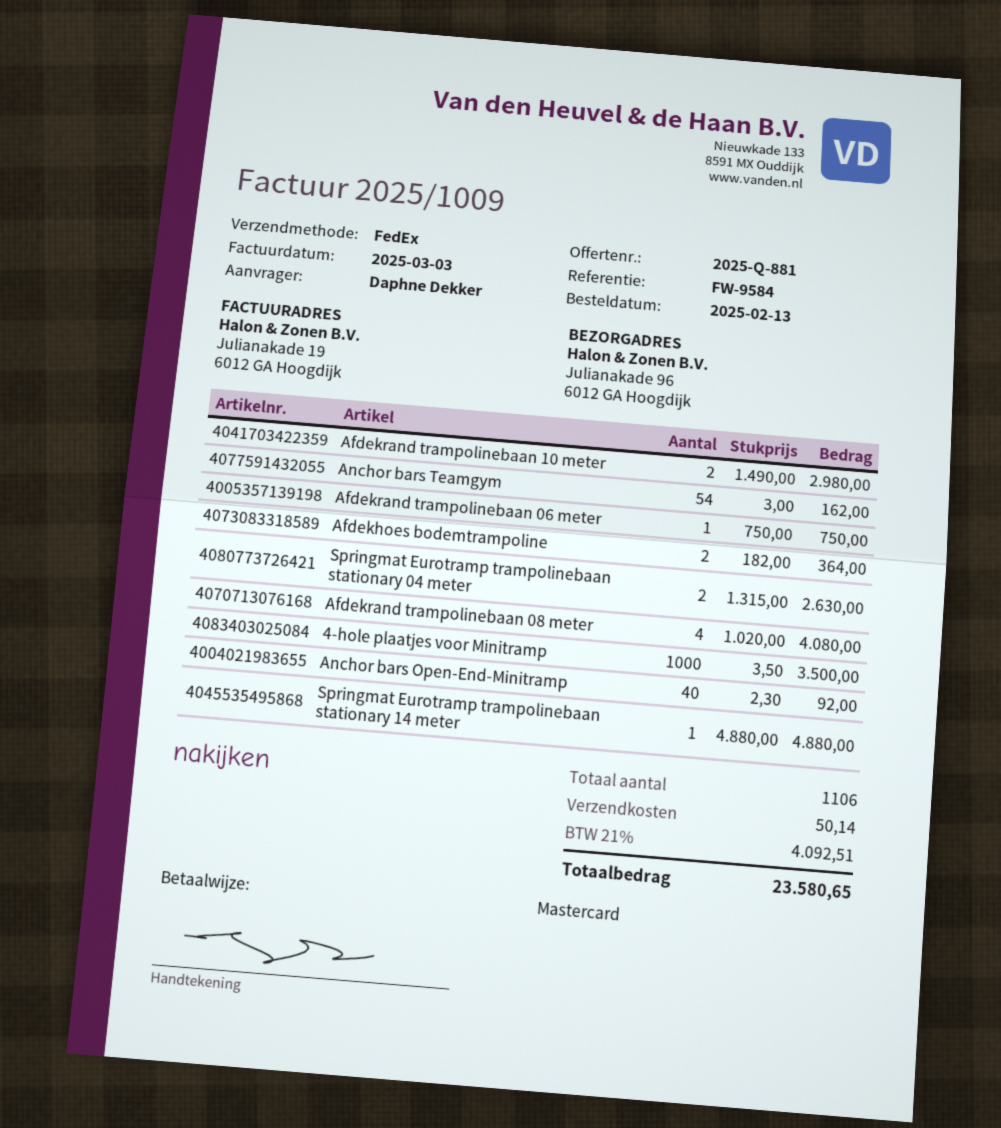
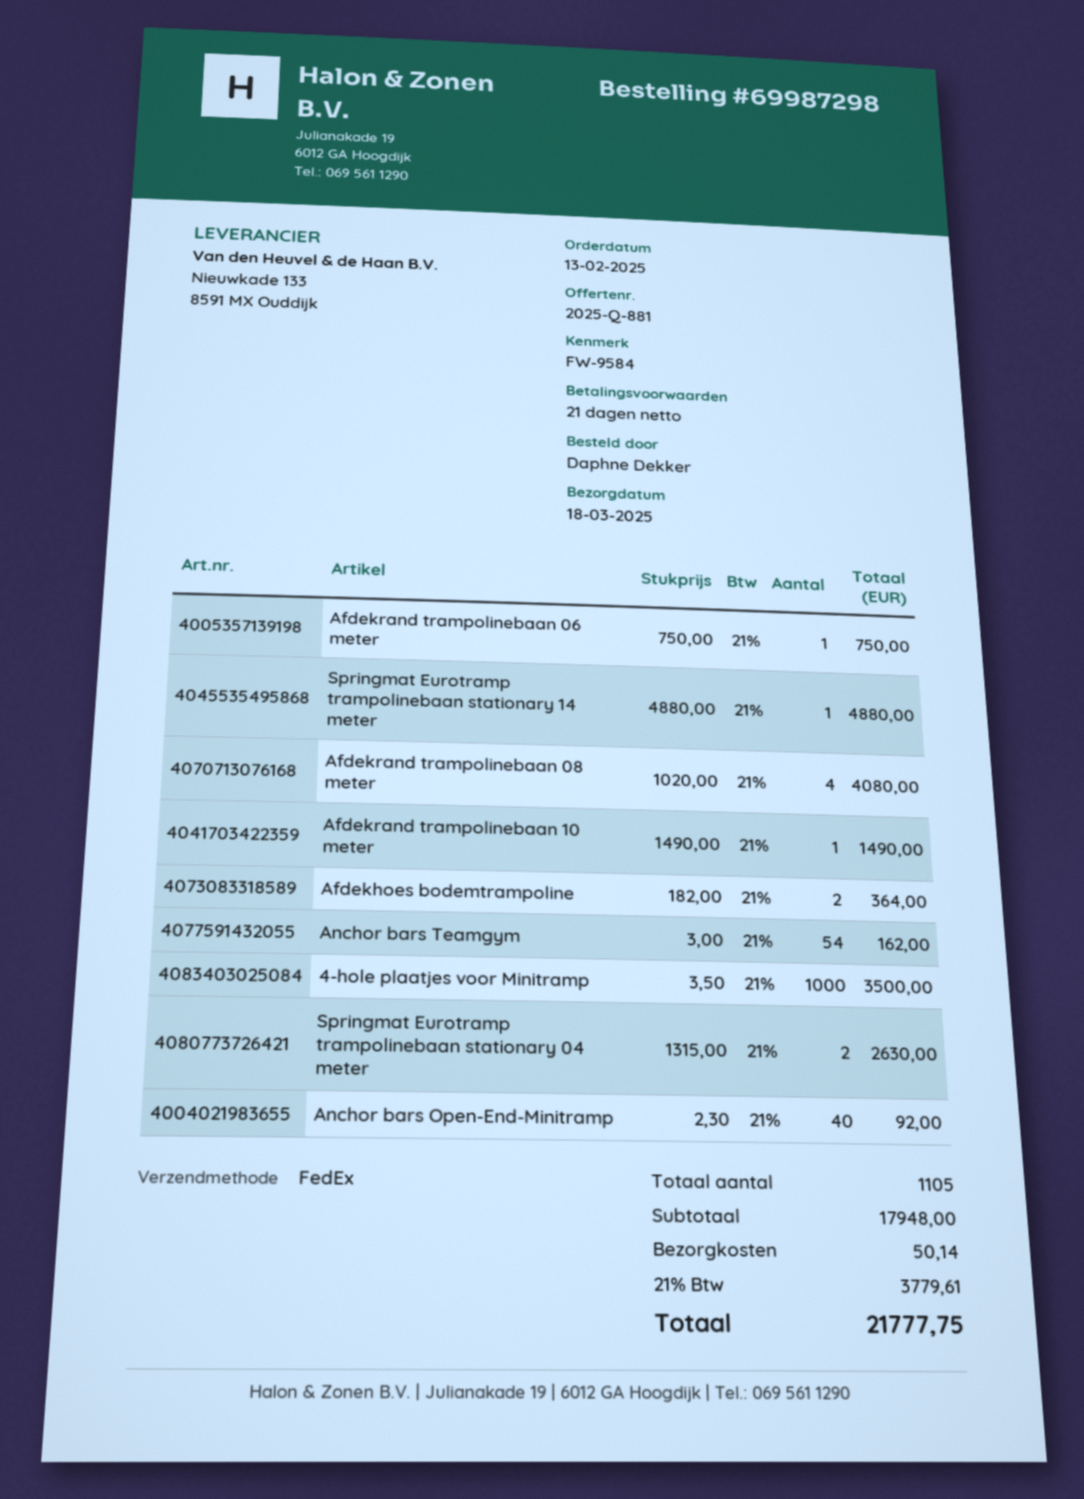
Afdekrand trampolinebaan 10 meter: 2 x 1490.00 = 2980.00 -> 1 x 1490.00 = 1490.00
total quantity: 1106 -> 1105
tax: 21% = 4092.51 -> 21% = 3779.61
total: 23580.65 -> 21777.75

